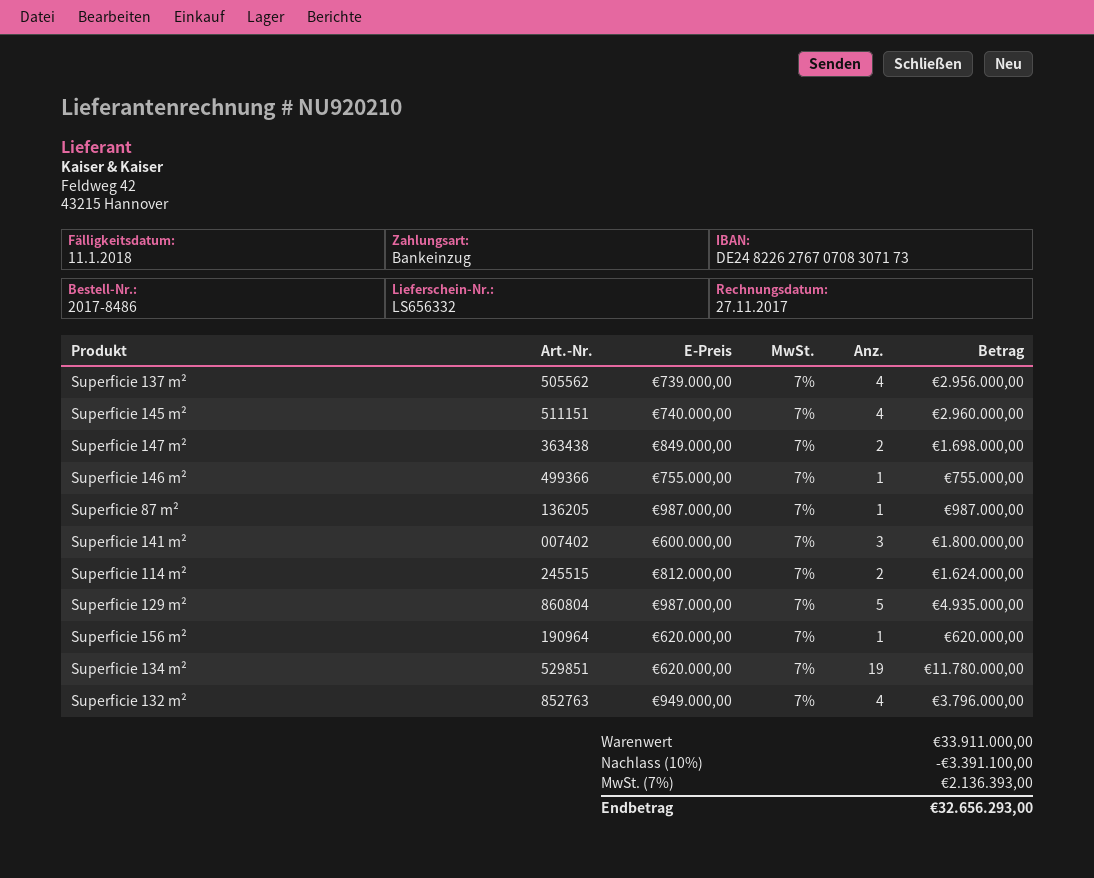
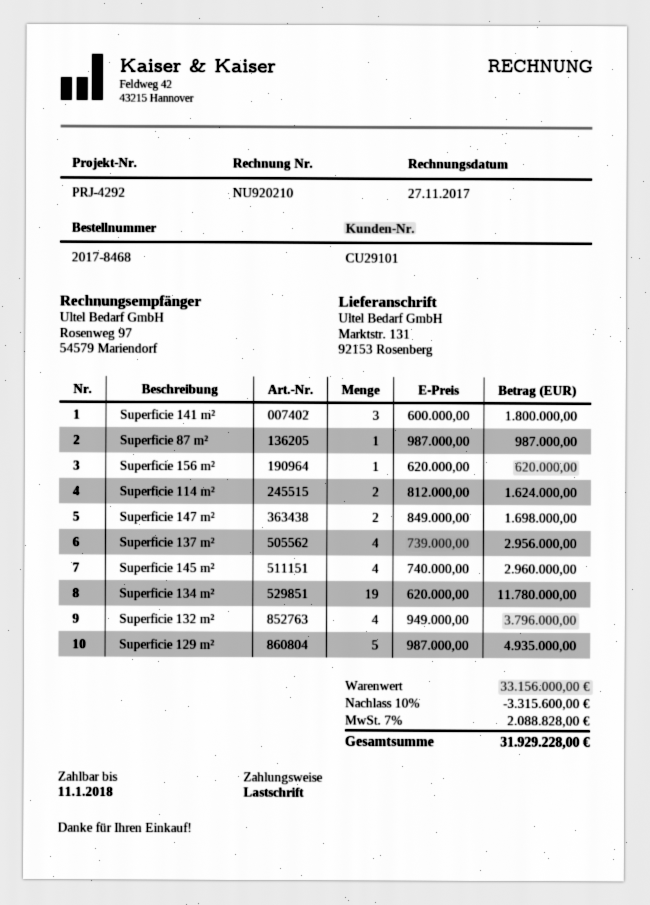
order number: 2017-8486 -> 2017-8468
Superficie 146 m²: 1 x 755000.00 = 755000.00 -> none
subtotal: 33911000.00 -> 33156000.00
discount: 10% = 3391100.00 -> 10% = 3315600.00
tax: 7% = 2136393.00 -> 7% = 2088828.00
total: 32656293.00 -> 31929228.00

